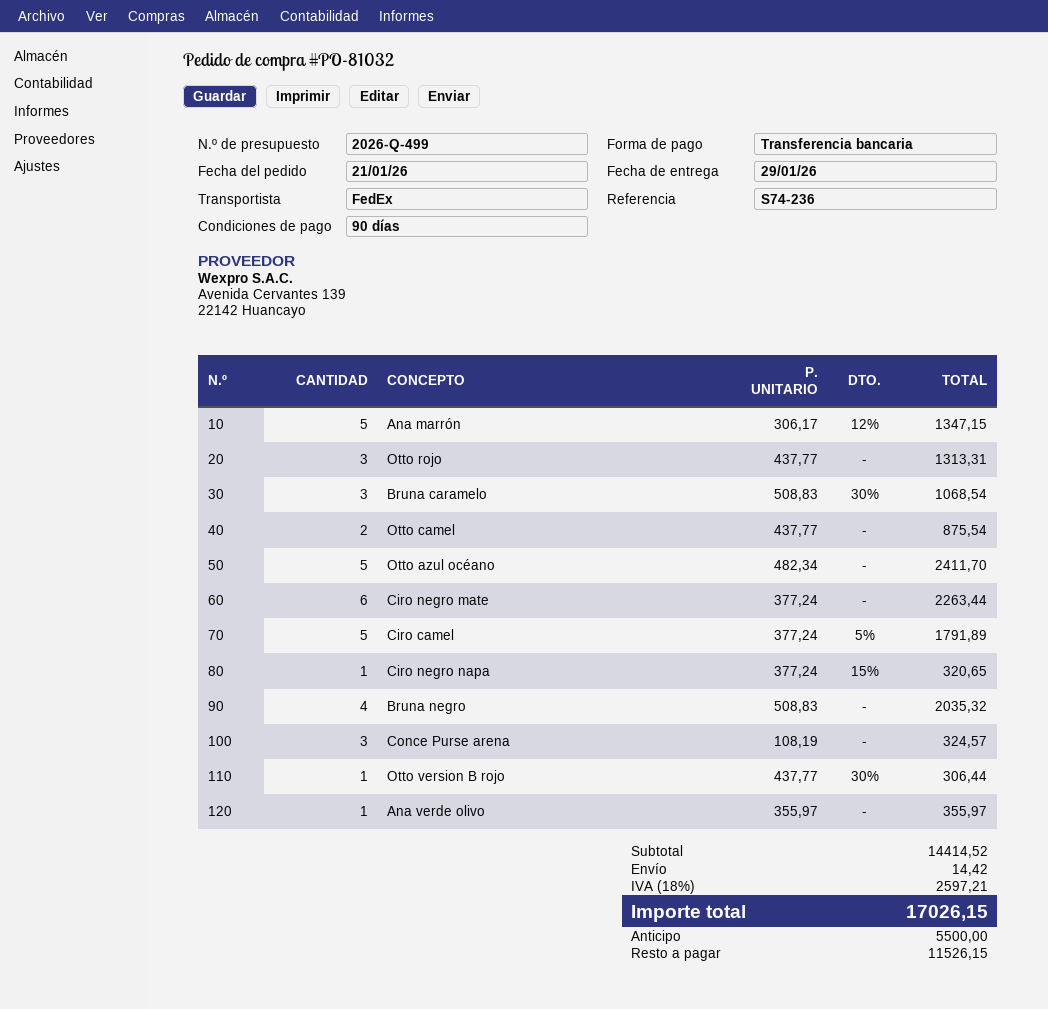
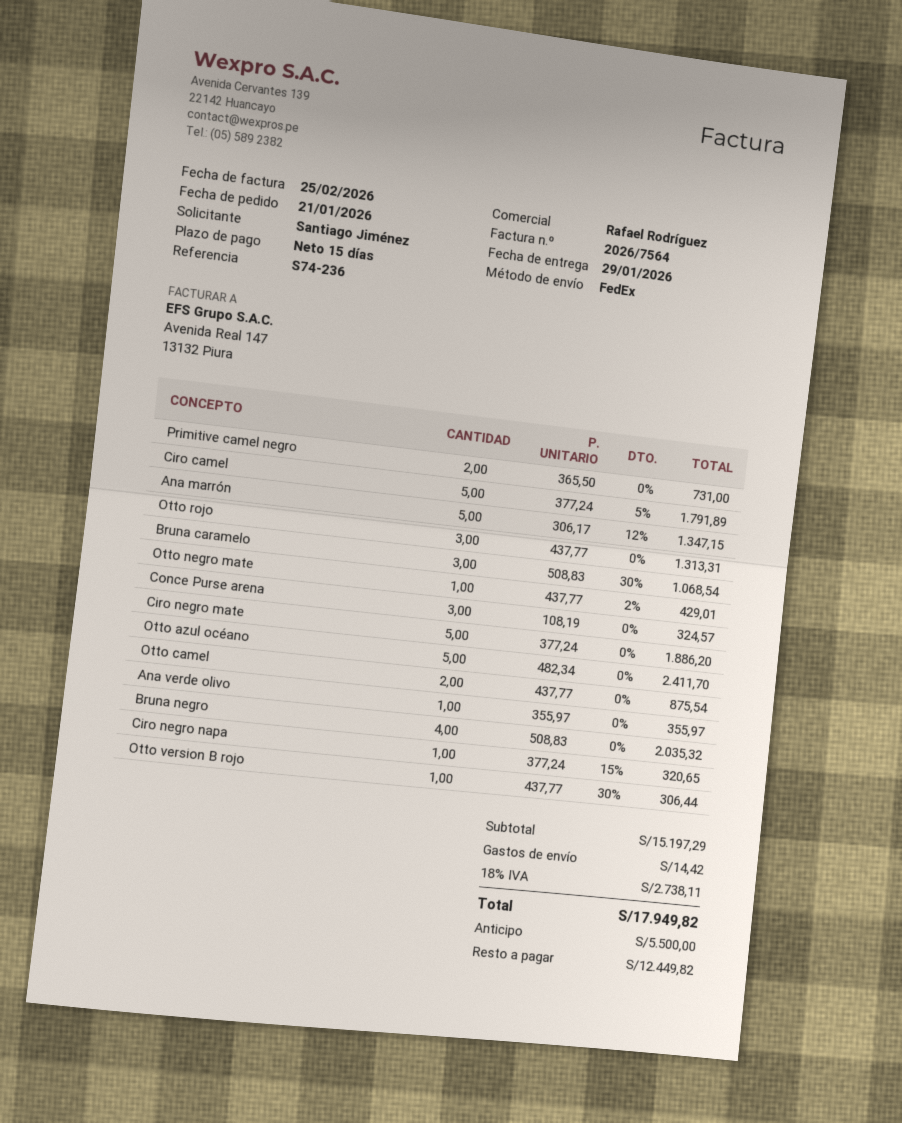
payment terms: 90 days -> 15 days
Ciro negro mate: 6 x 377.24 = 2263.44 -> 5 x 377.24 = 1886.20
Primitive camel negro: none -> 2 x 365.50 = 731.00
Otto negro mate: none -> 1 x 437.77 - 2% = 429.01
subtotal: 14414.52 -> 15197.29
tax: 18% = 2597.21 -> 18% = 2738.11
total: 17026.15 -> 17949.82
balance: 11526.15 -> 12449.82

